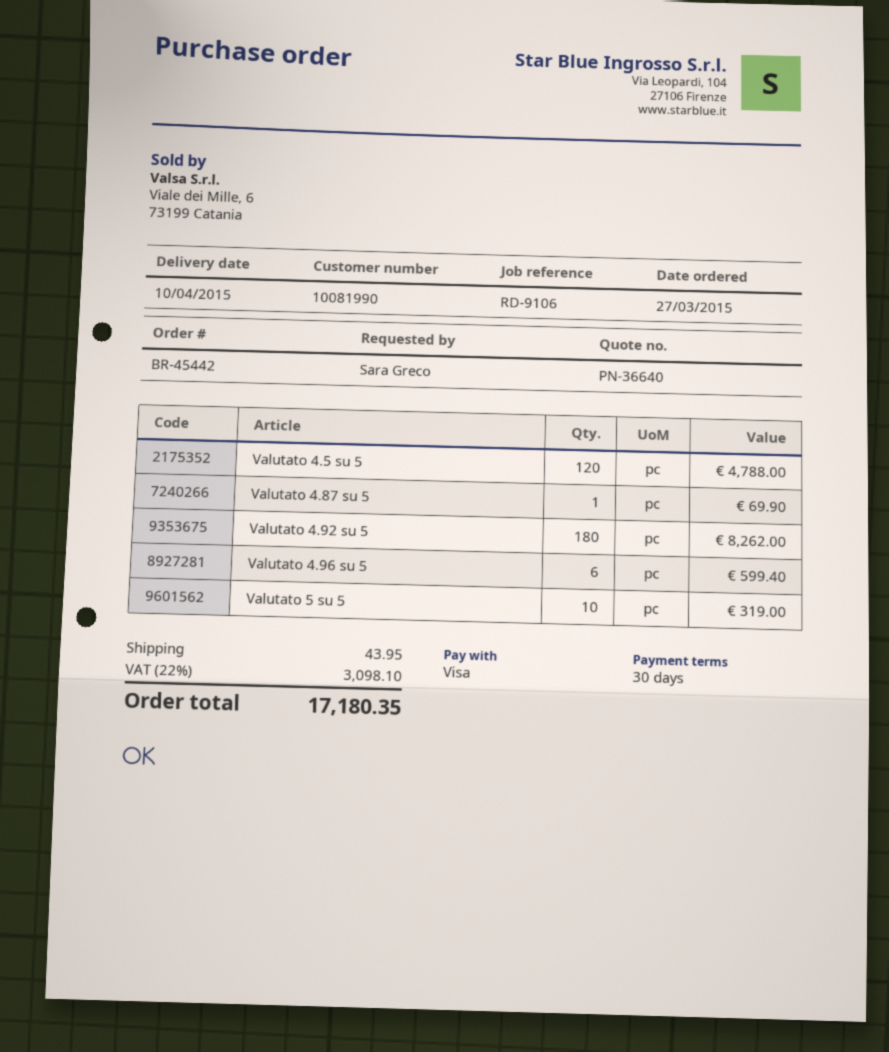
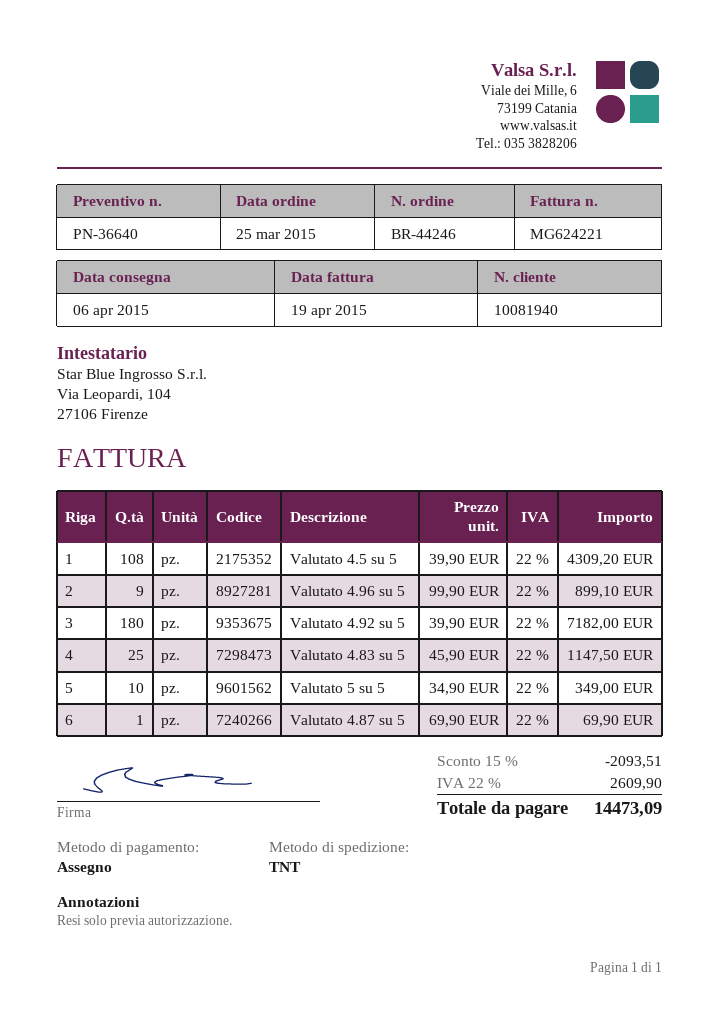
order number: BR-45442 -> BR-44246
order date: 2015-03-27 -> 2015-03-25
delivery date: 2015-04-10 -> 2015-04-06
customer number: 10081990 -> 10081940
payment method: Visa -> cheque
Valutato 4.5 su 5: 120 for 4788.00 -> 108 for 4309.20
Valutato 4.92 su 5: 180 for 8262.00 -> 180 for 7182.00
Valutato 4.96 su 5: 6 for 599.40 -> 9 for 899.10
Valutato 5 su 5: 10 for 319.00 -> 10 for 349.00
Valutato 4.83 su 5: none -> 25 for 1147.50
discount: none -> 15% = 2093.51
shipping: 43.95 -> none
tax: 22% = 3098.10 -> 22% = 2609.90
total: 17180.35 -> 14473.09

